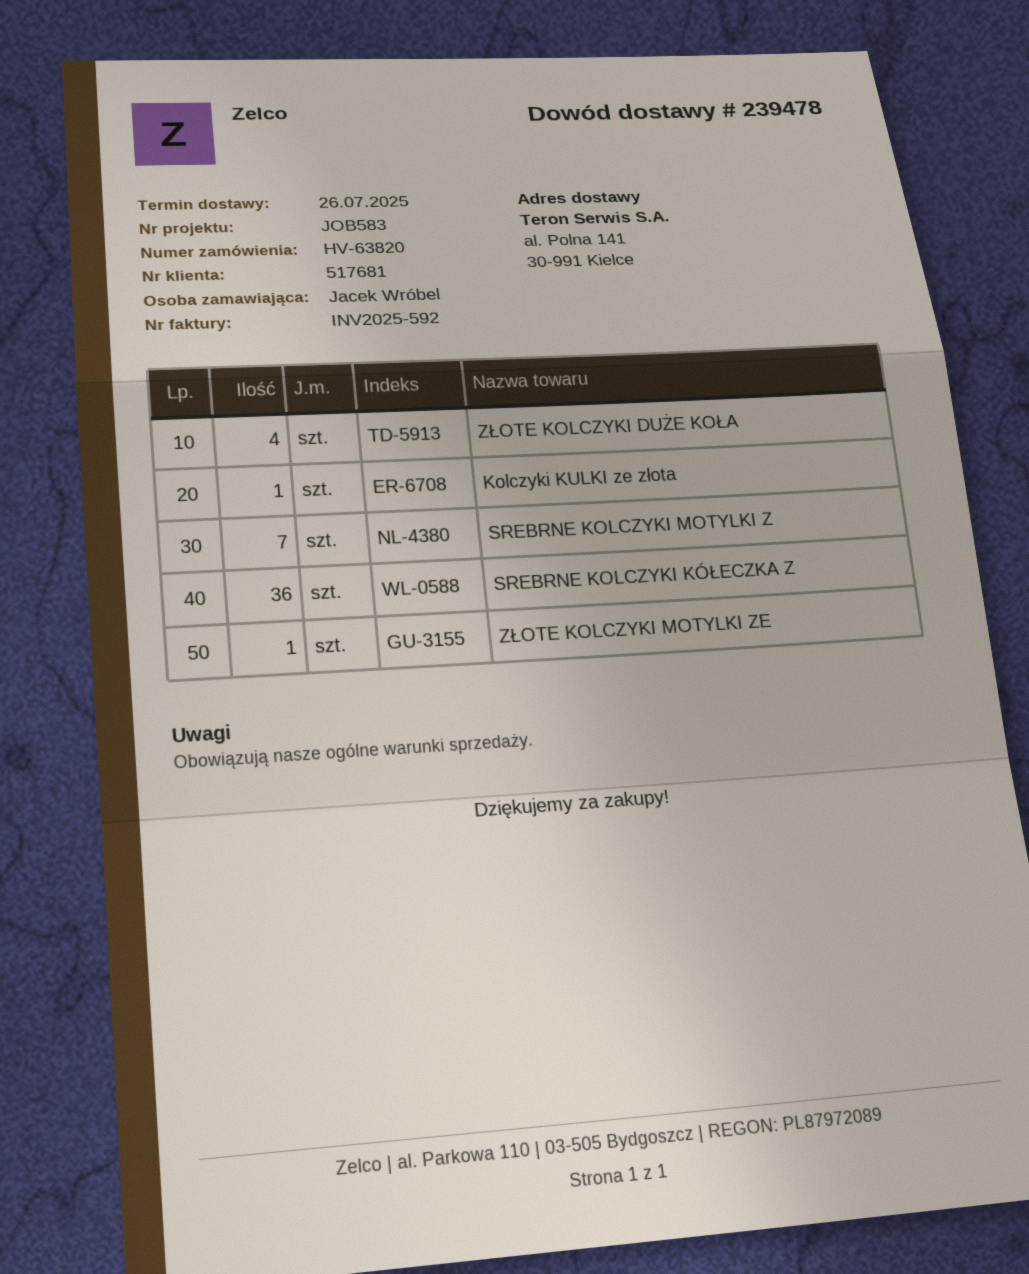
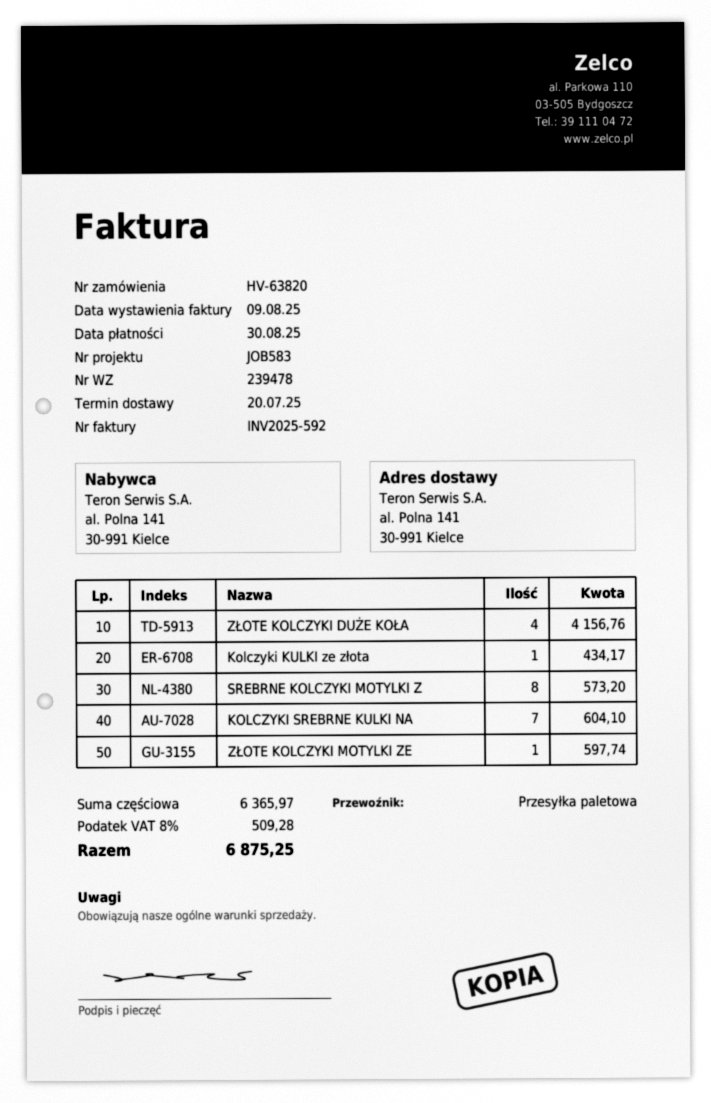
delivery date: 2025-07-26 -> 2025-07-20
SREBRNE KOLCZYKI MOTYLKI Z: 7 -> 8
SREBRNE KOLCZYKI KÓŁECZKA Z: 36 -> none
KOLCZYKI SREBRNE KULKI NA: none -> 7

